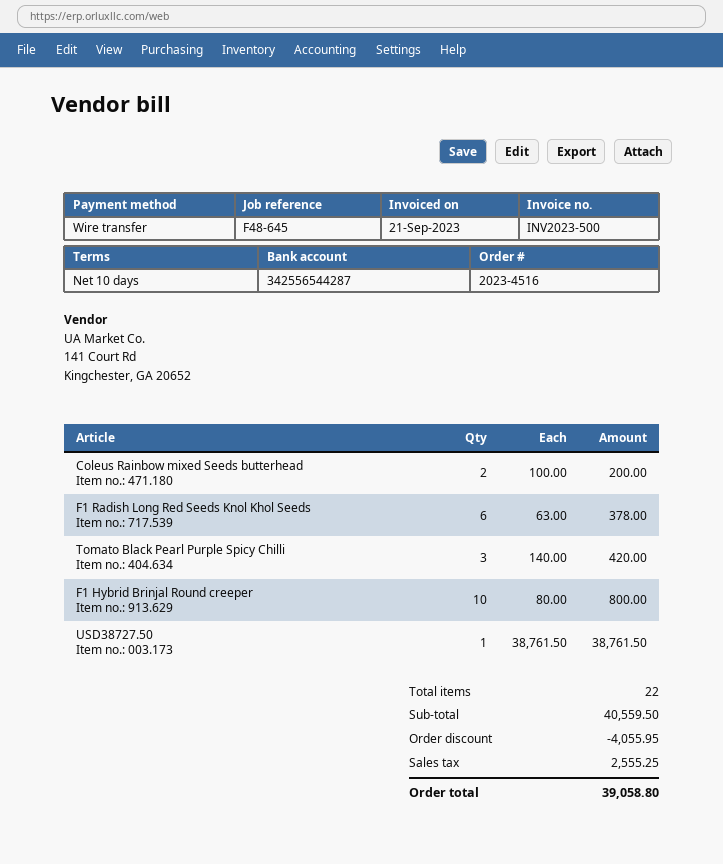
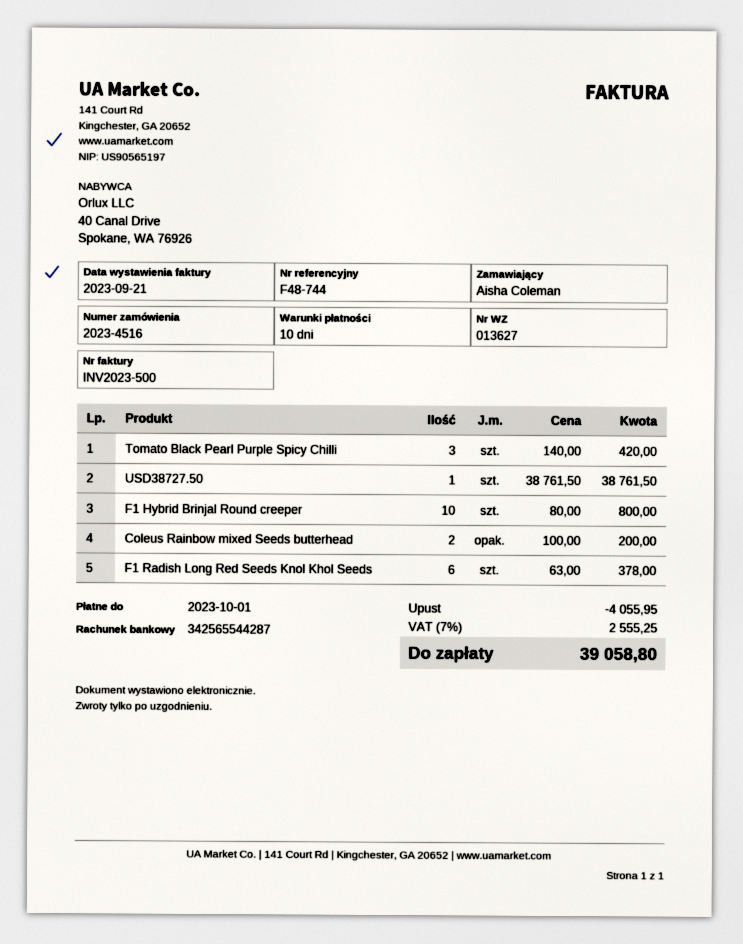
reference: F48-645 -> F48-744
bank account: 342556544287 -> 342565544287

